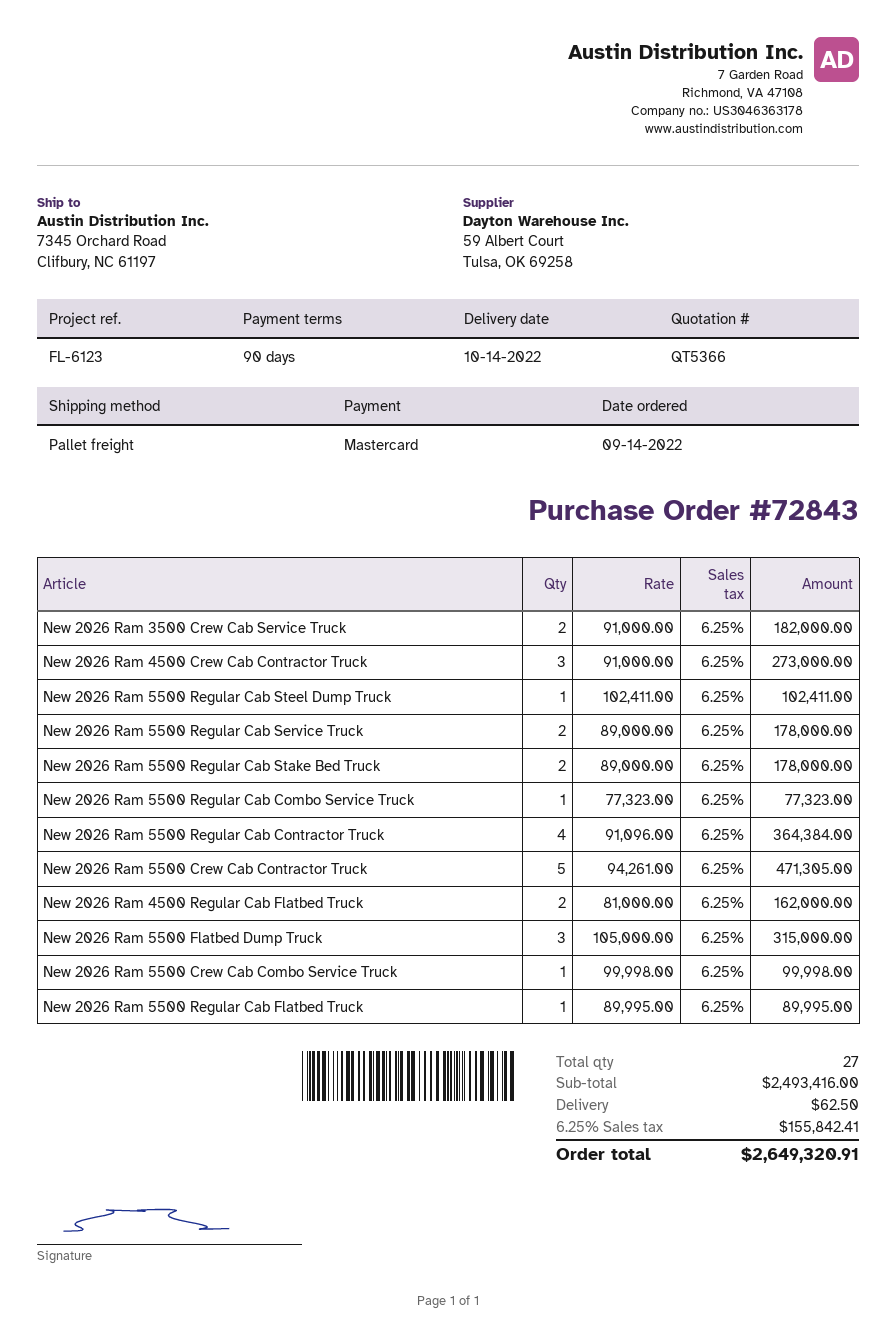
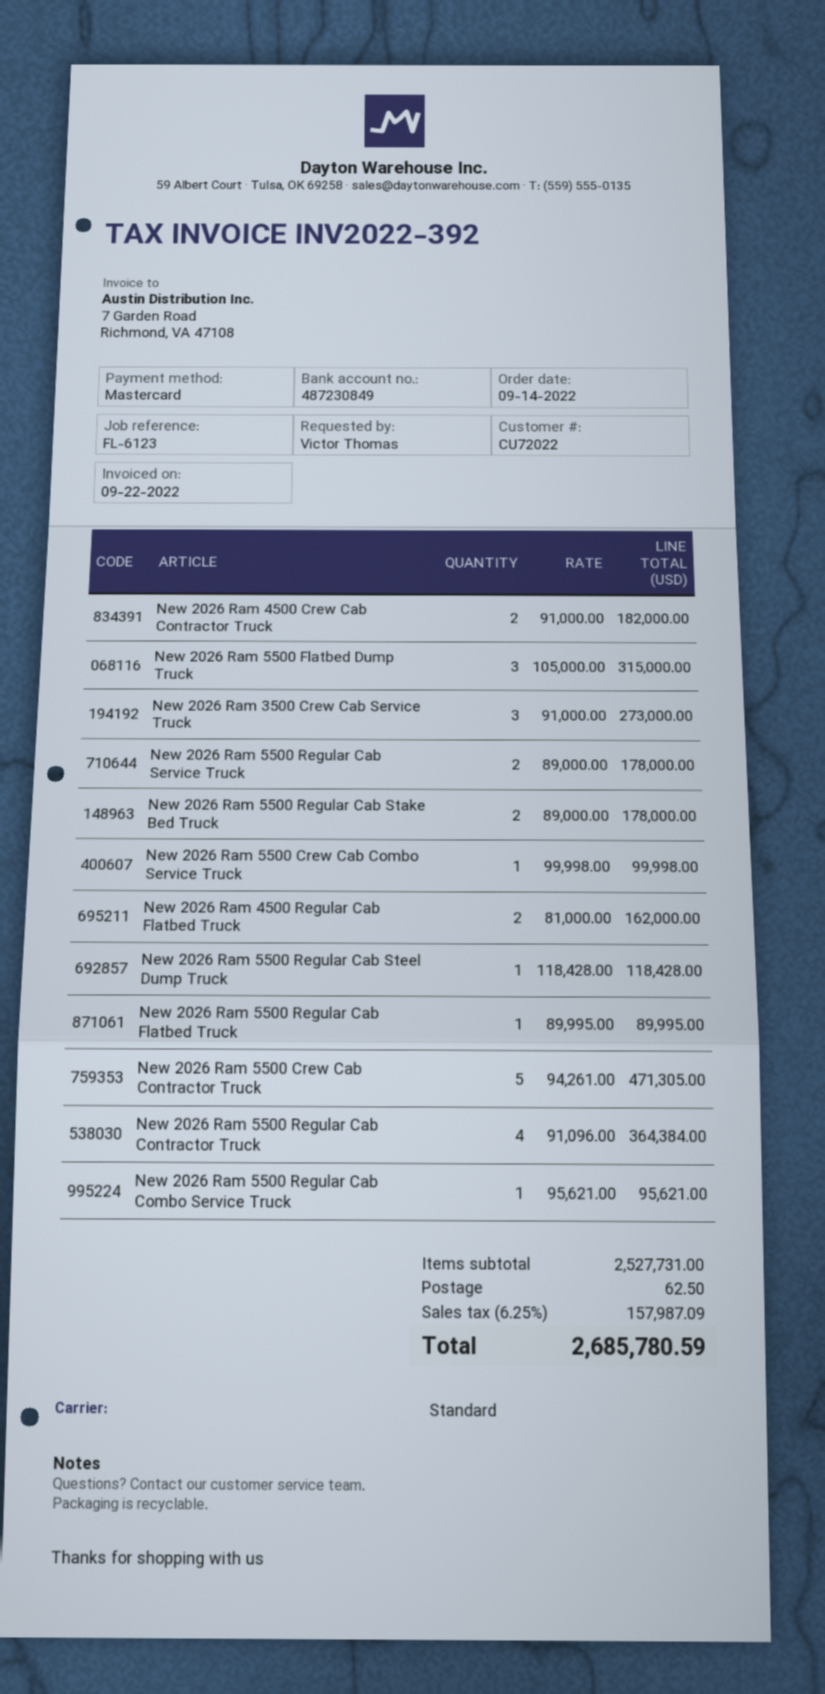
shipping method: pallet freight -> standard
New 2026 Ram 3500 Crew Cab Service Truck: 2 x 91000.00 = 182000.00 -> 3 x 91000.00 = 273000.00
New 2026 Ram 4500 Crew Cab Contractor Truck: 3 x 91000.00 = 273000.00 -> 2 x 91000.00 = 182000.00
New 2026 Ram 5500 Regular Cab Steel Dump Truck: 1 x 102411.00 = 102411.00 -> 1 x 118428.00 = 118428.00
New 2026 Ram 5500 Regular Cab Combo Service Truck: 1 x 77323.00 = 77323.00 -> 1 x 95621.00 = 95621.00
subtotal: 2493416.00 -> 2527731.00
tax: 6.25% = 155842.41 -> 6.25% = 157987.09
total: 2649320.91 -> 2685780.59

